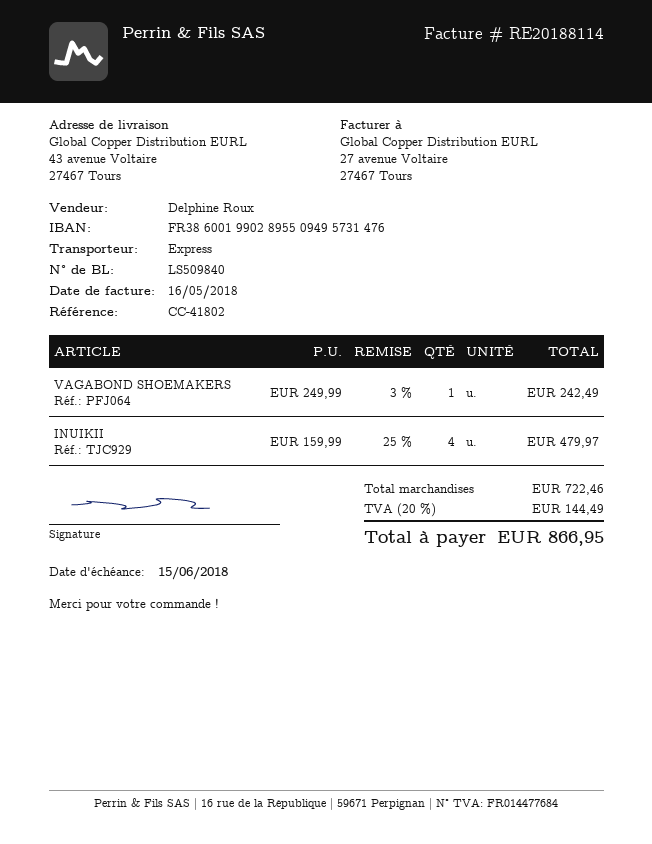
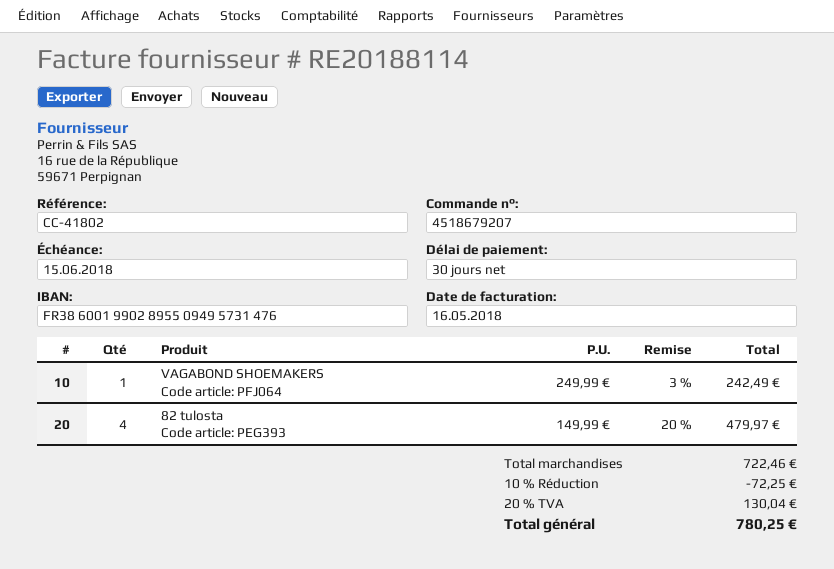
INUIKII: 4 x 159.99 - 25% = 479.97 -> none
82 tulosta: none -> 4 x 149.99 - 20% = 479.97
discount: none -> 10% = 72.25
tax: 20% = 144.49 -> 20% = 130.04
total: 866.95 -> 780.25

